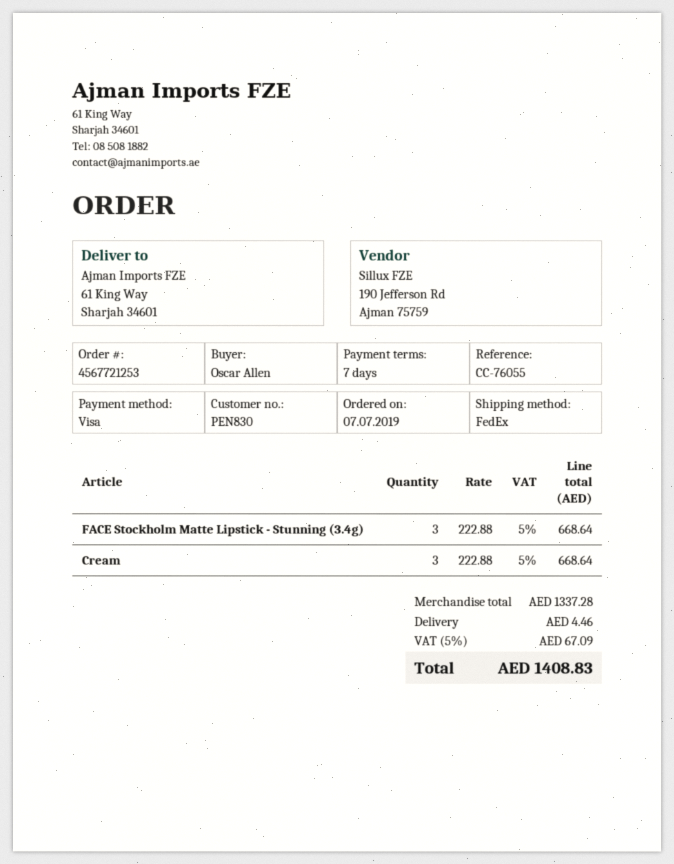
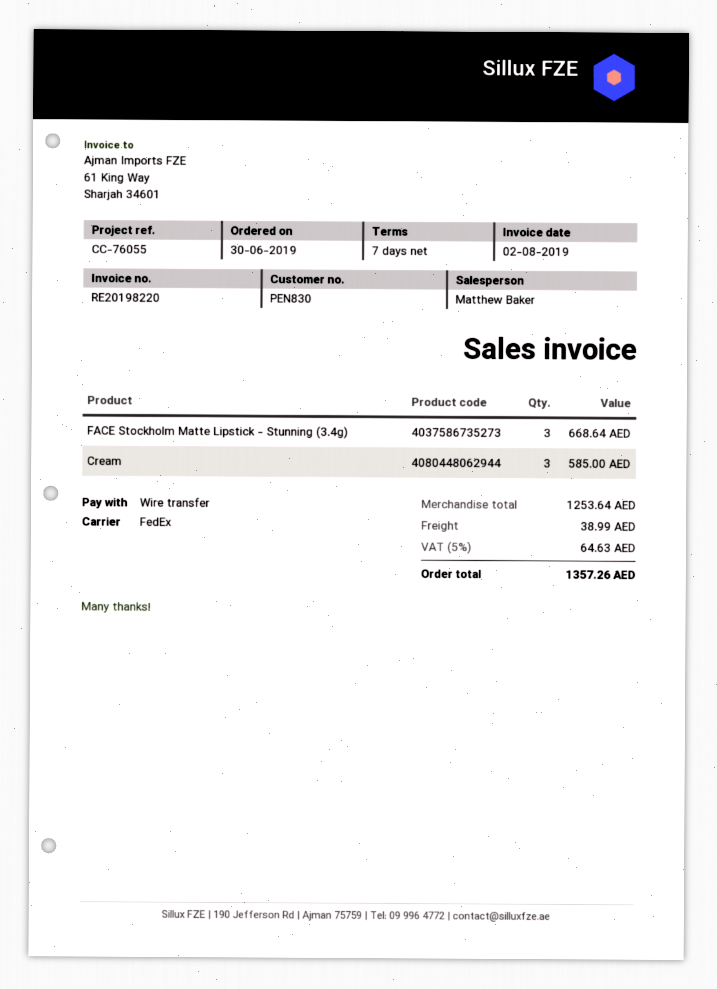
order date: 2019-07-07 -> 2019-06-30
payment method: Visa -> bank transfer
Cream: 3 for 668.64 -> 3 for 585.00
subtotal: 1337.28 -> 1253.64
shipping: 4.46 -> 38.99
tax: 5% = 67.09 -> 5% = 64.63
total: 1408.83 -> 1357.26

